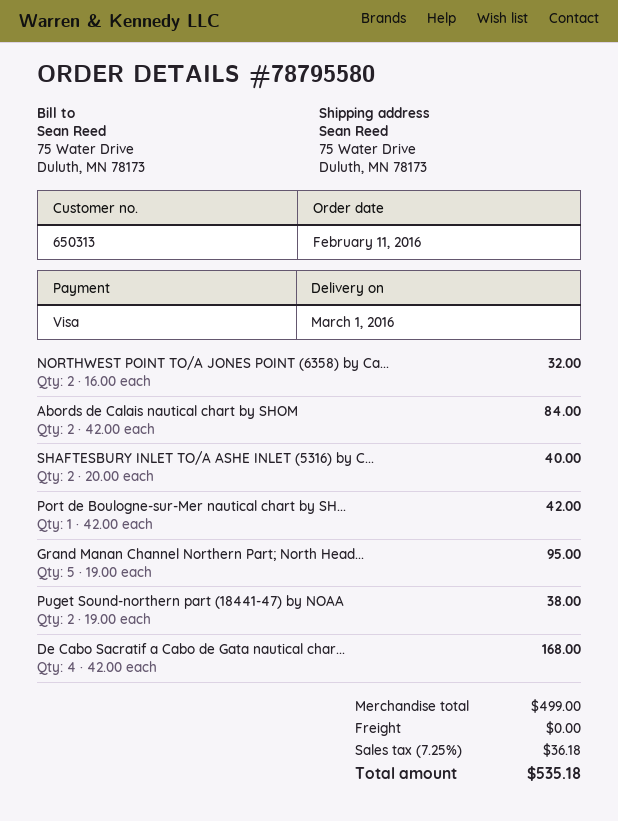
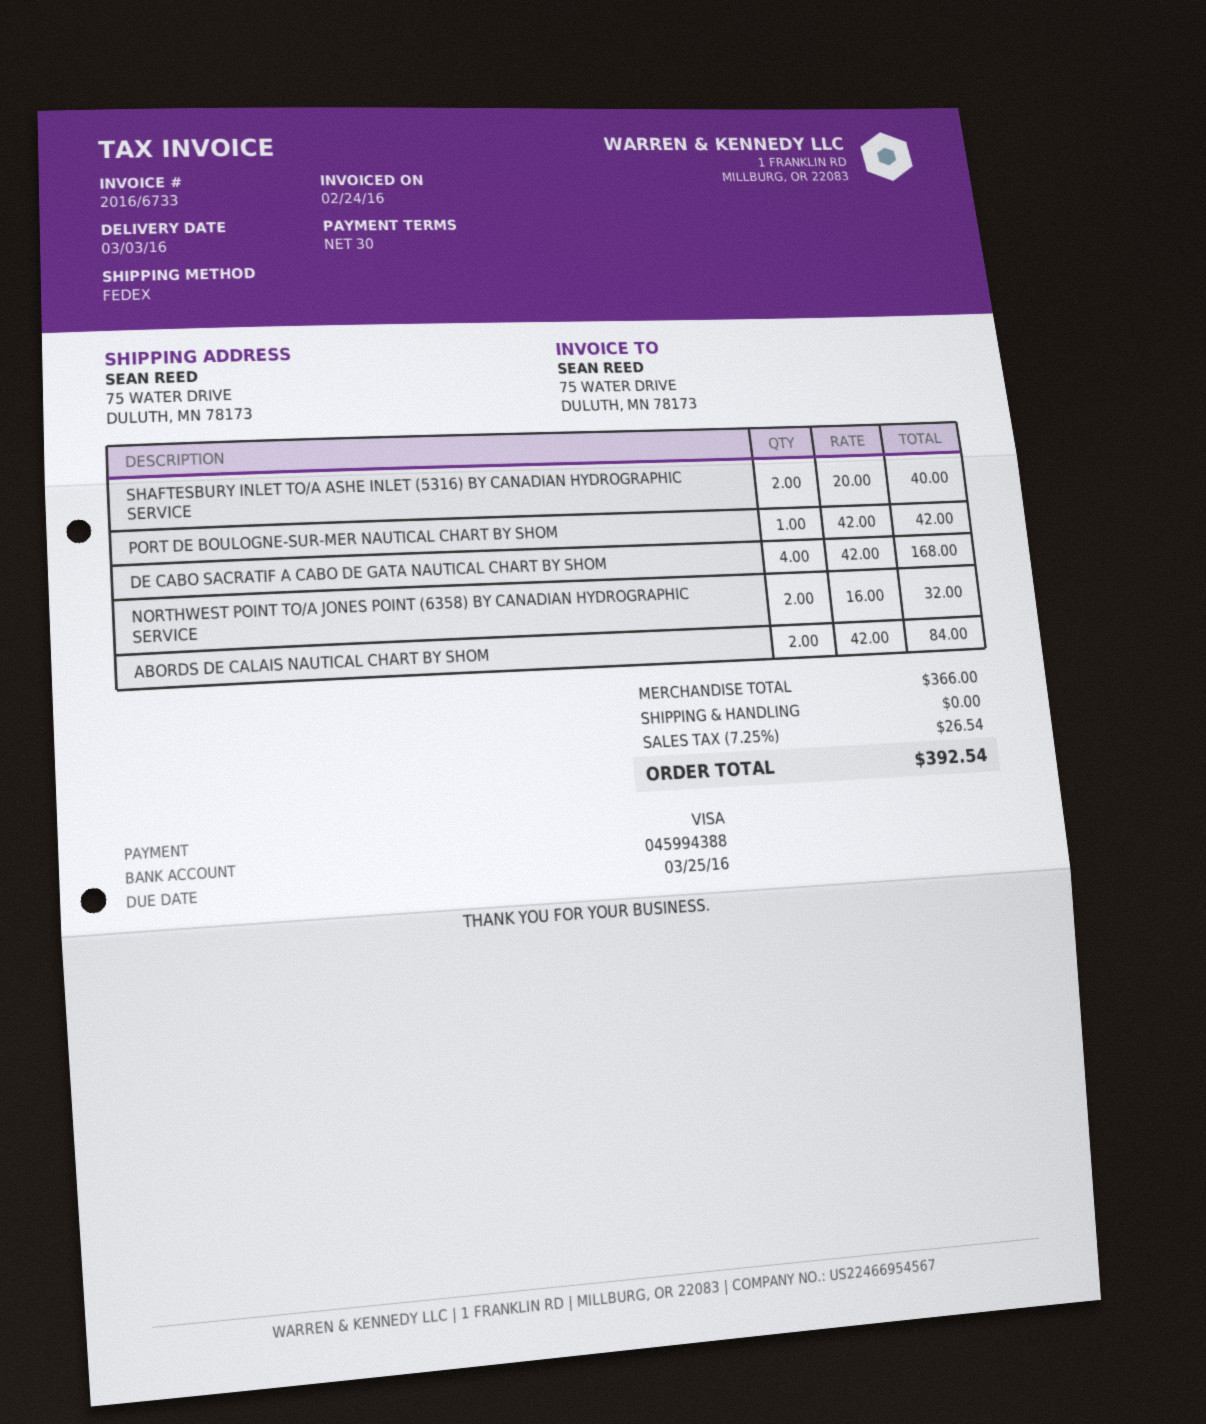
delivery date: 2016-03-01 -> 2016-03-03
Grand Manan Channel Northern Part; North Head...: 5 x 19.00 = 95.00 -> none
Puget Sound-northern part (18441-47) by NOAA: 2 x 19.00 = 38.00 -> none
subtotal: 499.00 -> 366.00
tax: 7.25% = 36.18 -> 7.25% = 26.54
total: 535.18 -> 392.54

